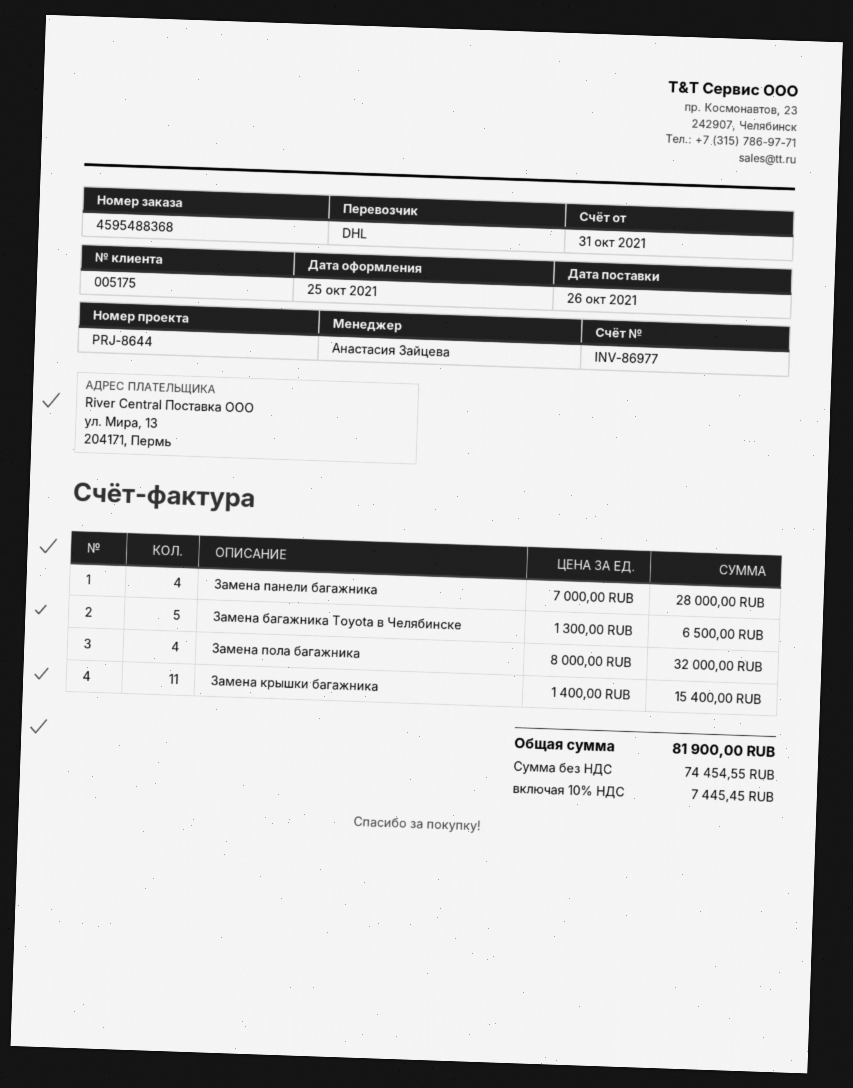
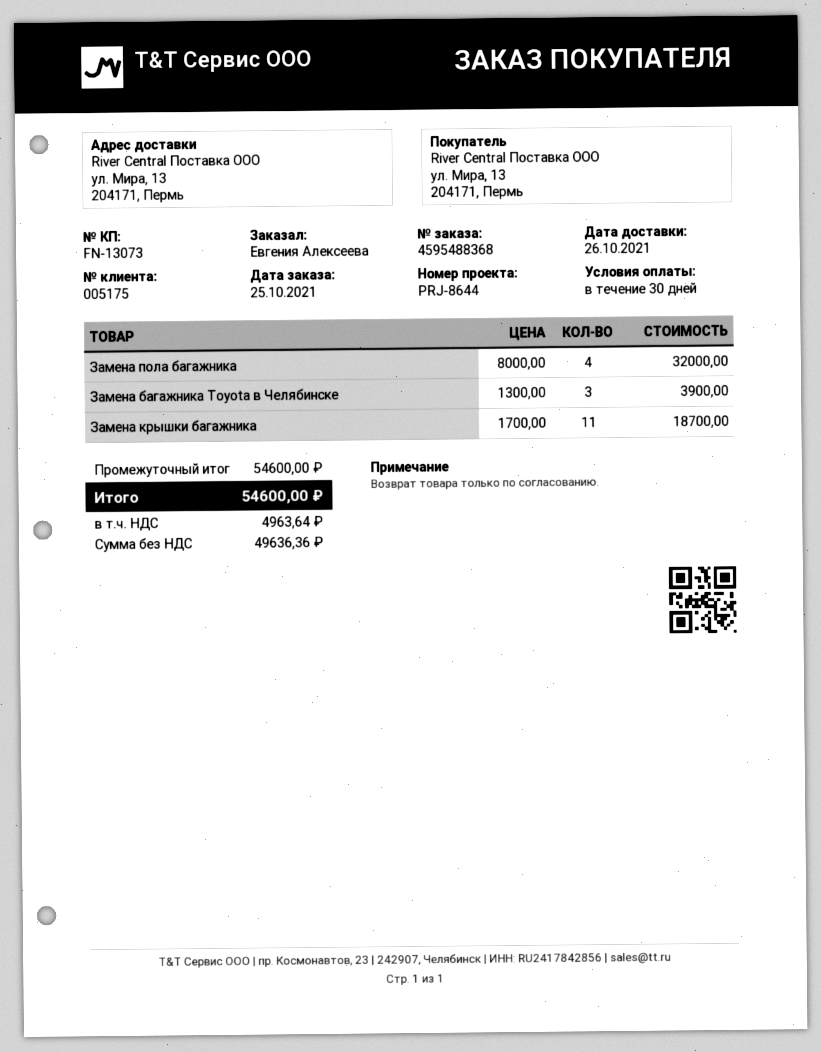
Замена панели багажника: 4 x 7000.00 = 28000.00 -> none
Замена багажника Toyota в Челябинске: 5 x 1300.00 = 6500.00 -> 3 x 1300.00 = 3900.00
Замена крышки багажника: 11 x 1400.00 = 15400.00 -> 11 x 1700.00 = 18700.00
net: 74454.55 -> 49636.36
tax: 7445.45 -> 4963.64
total: 81900.00 -> 54600.00

